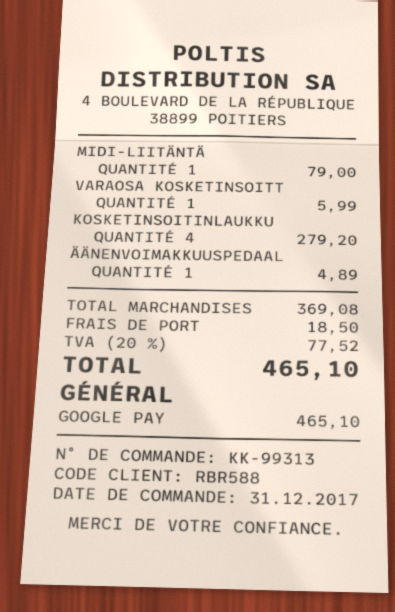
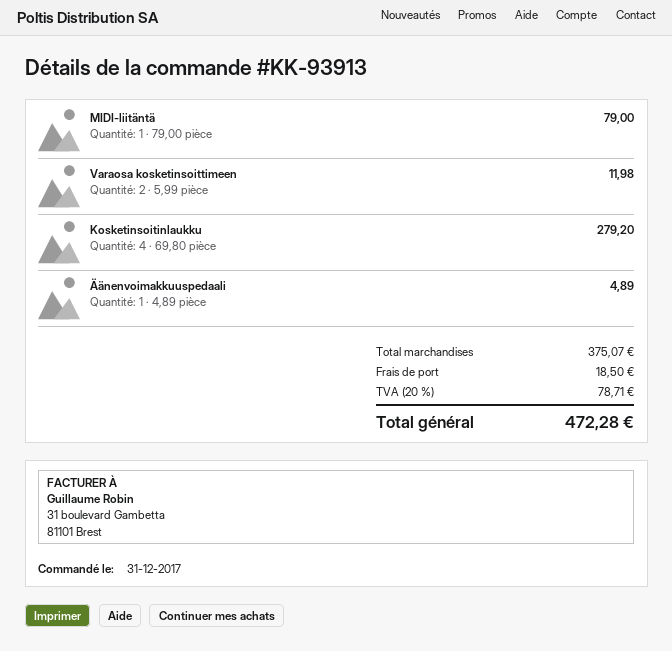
order number: KK-99313 -> KK-93913
VARAOSA KOSKETINSOITT: 1 for 5.99 -> 2 for 11.98
subtotal: 369.08 -> 375.07
tax: 20% = 77.52 -> 20% = 78.71
total: 465.10 -> 472.28

